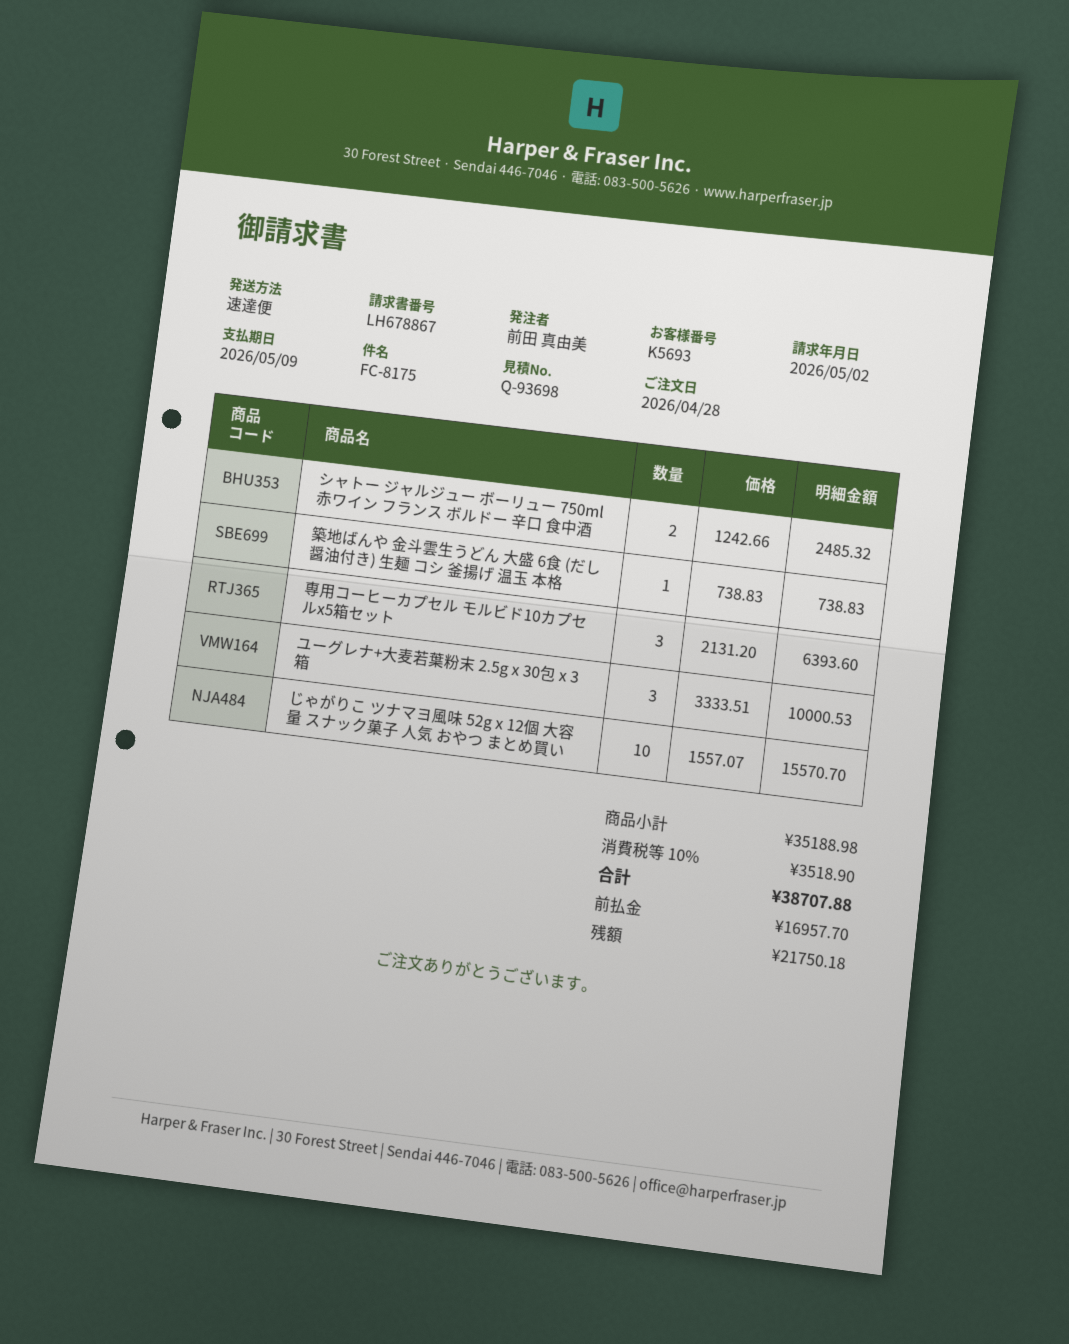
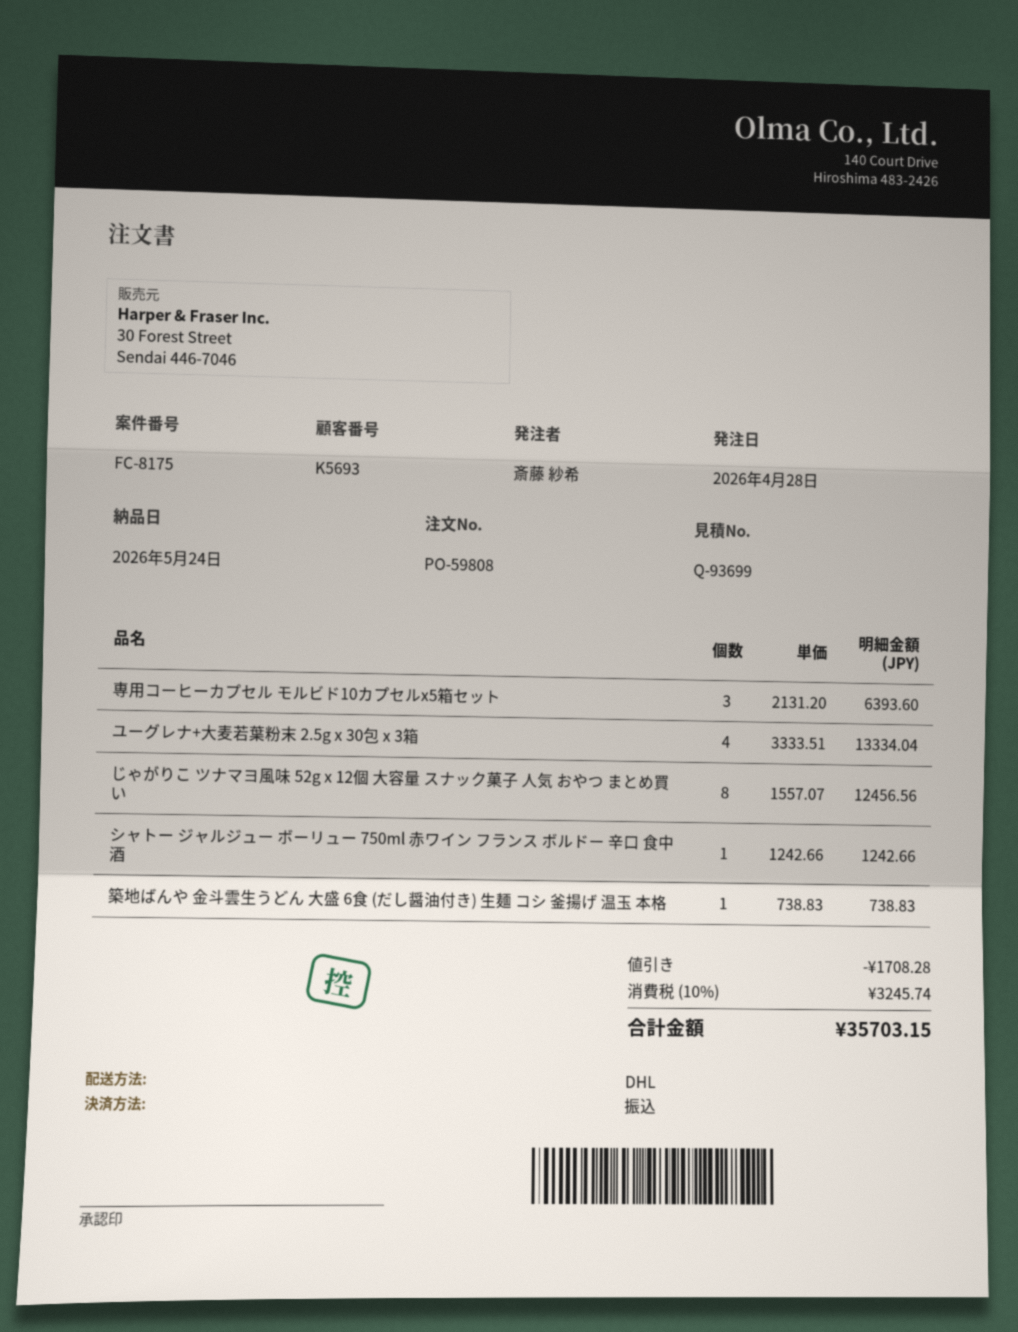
quote number: Q-93698 -> Q-93699
ordered by: 前田 真由美 -> 斎藤 紗希
shipping method: express -> DHL
シャトー ジャルジュー ボーリュー 750ml 赤ワイン フランス ボルドー 辛口 食中酒: 2 x 1242.66 = 2485.32 -> 1 x 1242.66 = 1242.66
ユーグレナ+大麦若葉粉末 2.5g x 30包 x 3箱: 3 x 3333.51 = 10000.53 -> 4 x 3333.51 = 13334.04
じゃがりこ ツナマヨ風味 52g x 12個 大容量 スナック菓子 人気 おやつ まとめ買い: 10 x 1557.07 = 15570.70 -> 8 x 1557.07 = 12456.56
discount: none -> 1708.28
tax: 10% = 3518.90 -> 10% = 3245.74
total: 38707.88 -> 35703.15

